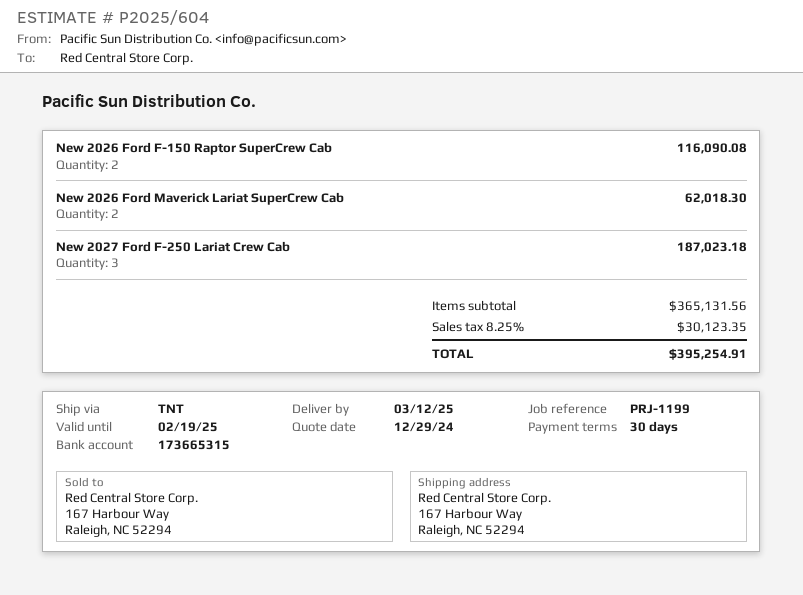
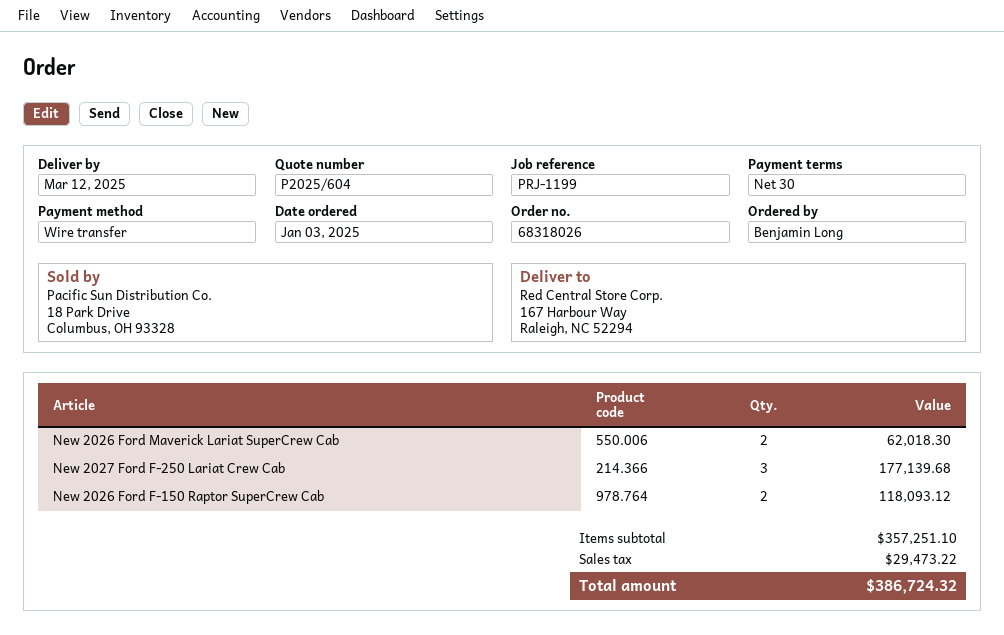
New 2026 Ford F-150 Raptor SuperCrew Cab: 2 for 116090.08 -> 2 for 118093.12
New 2027 Ford F-250 Lariat Crew Cab: 3 for 187023.18 -> 3 for 177139.68
subtotal: 365131.56 -> 357251.10
tax: 30123.35 -> 29473.22
total: 395254.91 -> 386724.32

